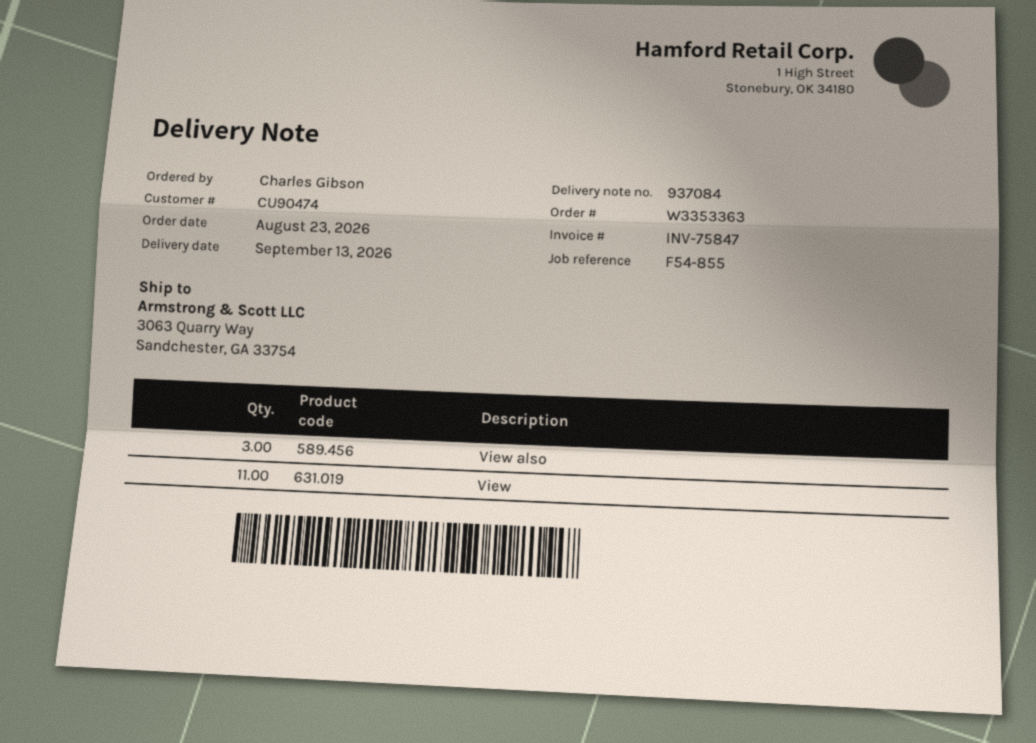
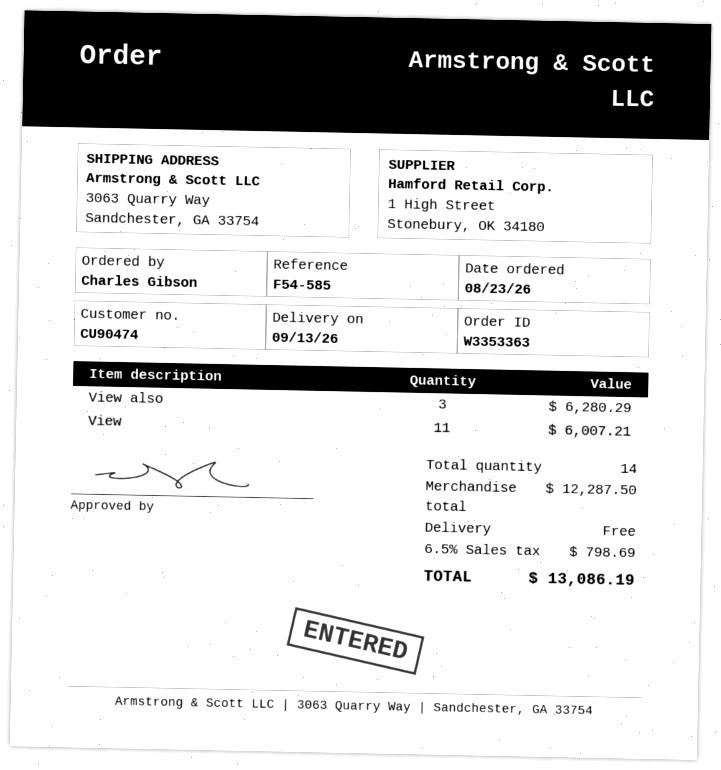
reference: F54-855 -> F54-585

